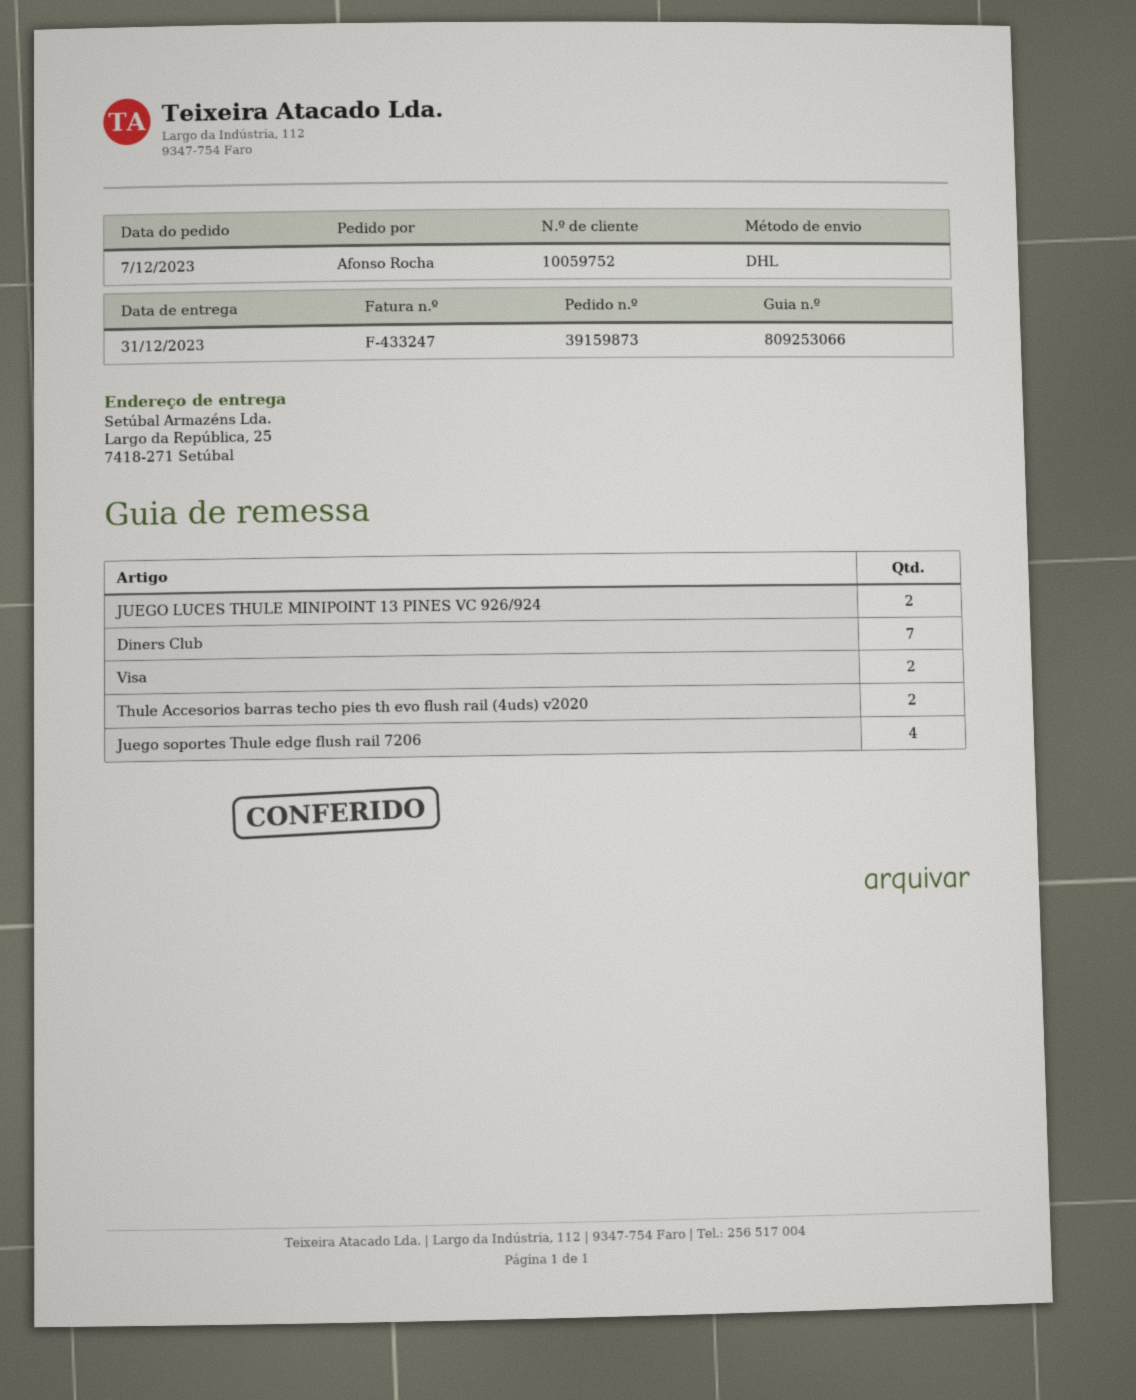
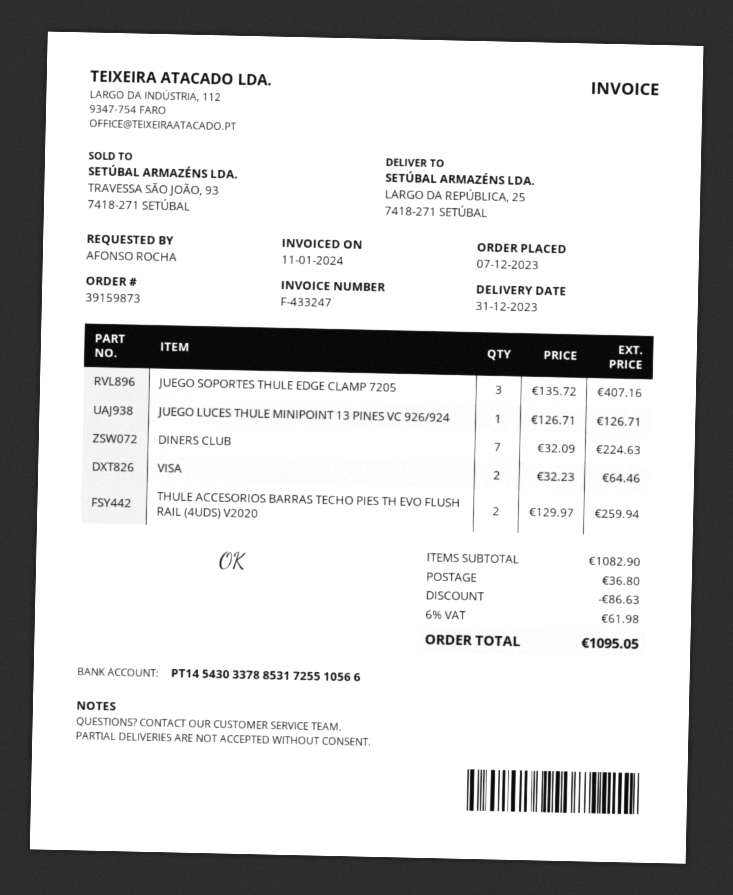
JUEGO LUCES THULE MINIPOINT 13 PINES VC 926/924: 2 -> 1
Juego soportes Thule edge flush rail 7206: 4 -> none
JUEGO SOPORTES THULE EDGE CLAMP 7205: none -> 3

